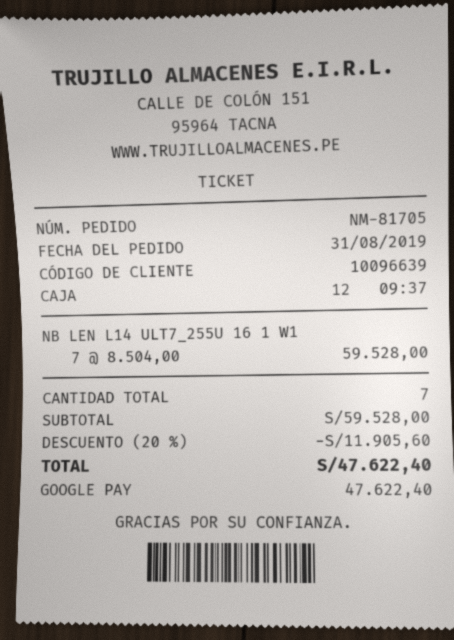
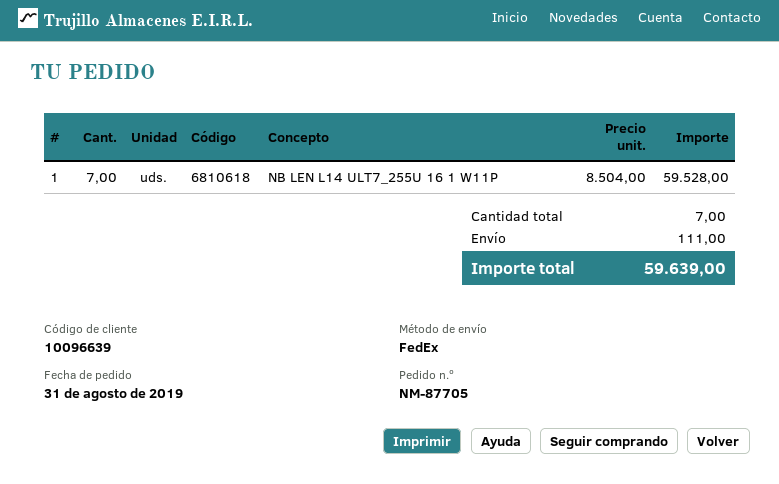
order number: NM-81705 -> NM-87705
discount: 20% = 11905.60 -> none
shipping: none -> 111.00
total: 47622.40 -> 59639.00

